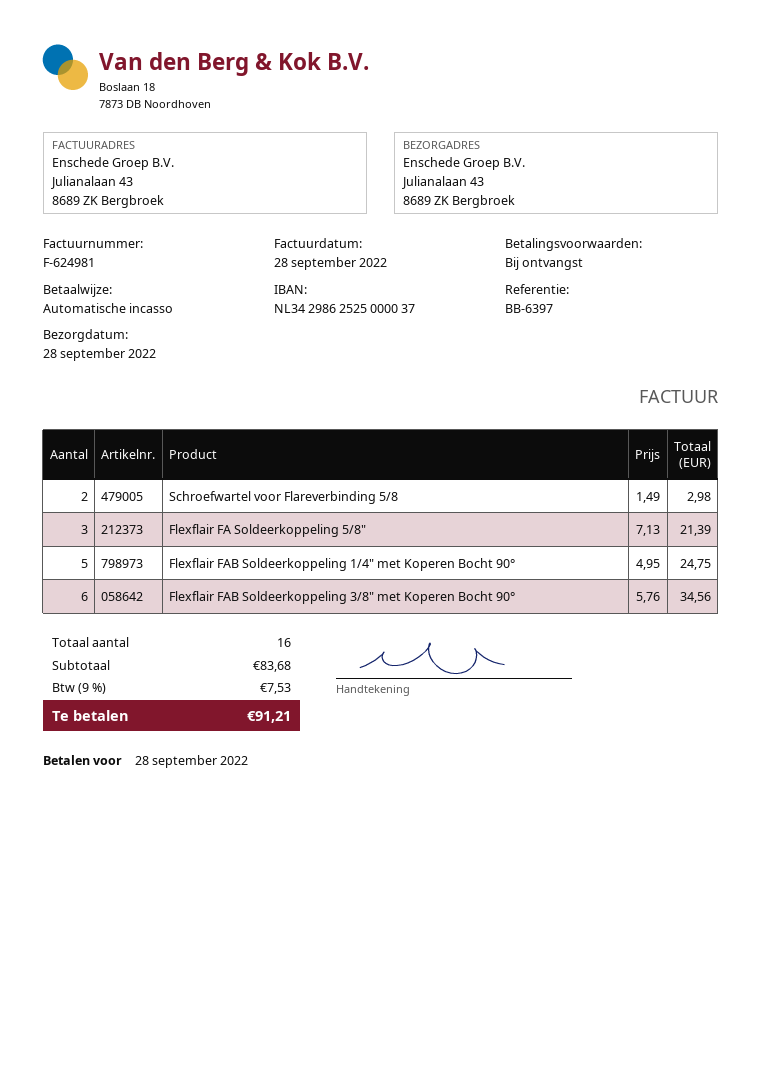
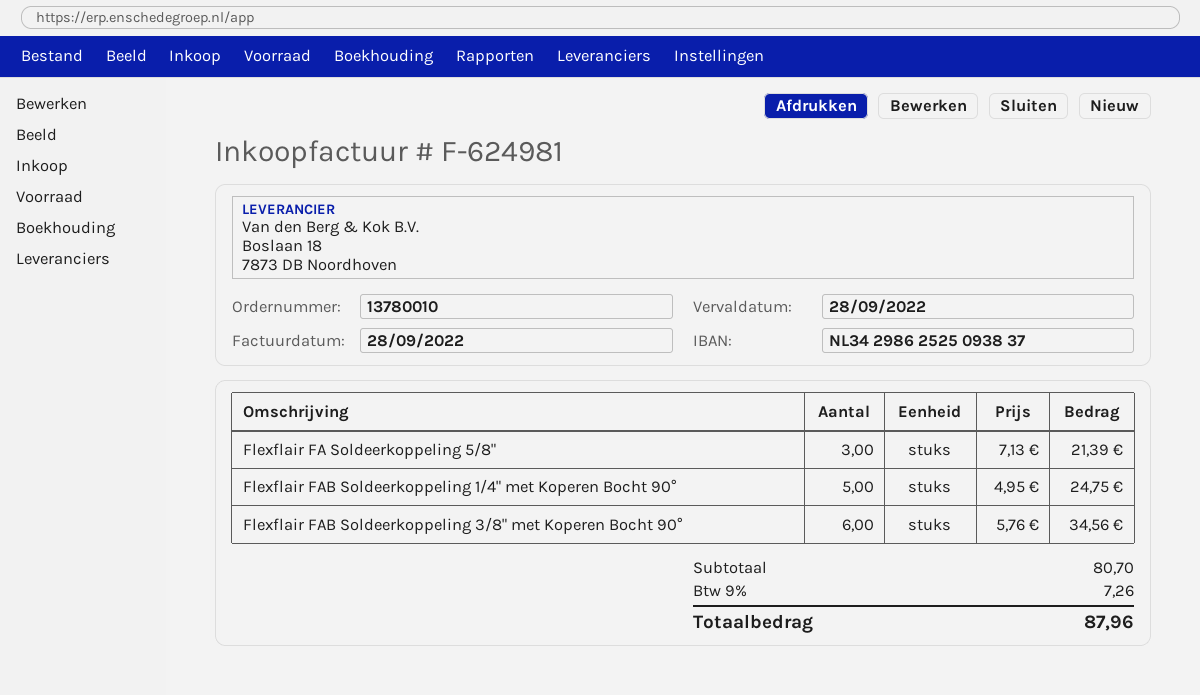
bank account: NL3429862525000037 -> NL3429862525093837
Schroefwartel voor Flareverbinding 5/8: 2 x 1.49 = 2.98 -> none
subtotal: 83.68 -> 80.70
tax: 9% = 7.53 -> 9% = 7.26
total: 91.21 -> 87.96

